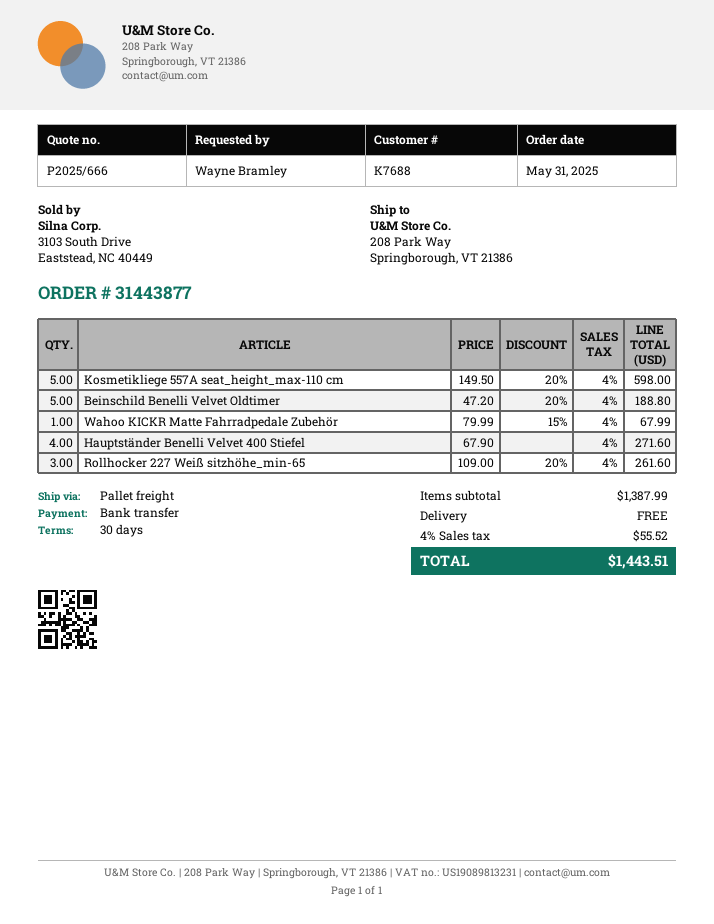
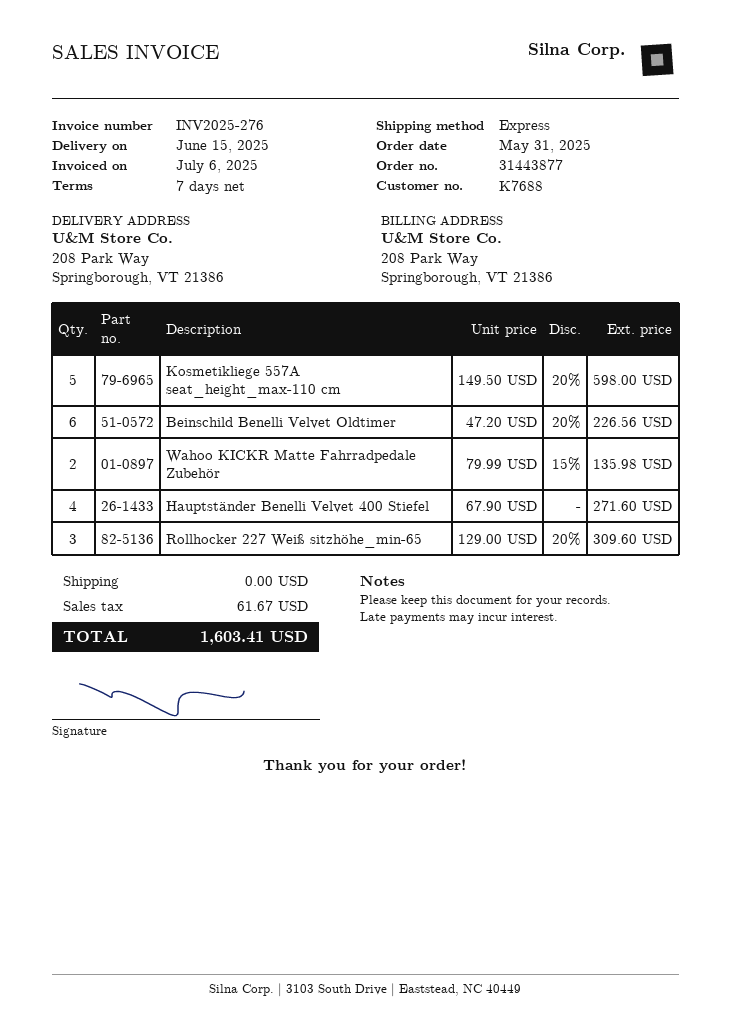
payment terms: 30 days -> 7 days
shipping method: pallet freight -> express
Beinschild Benelli Velvet Oldtimer: 5 x 47.20 - 20% = 188.80 -> 6 x 47.20 - 20% = 226.56
Wahoo KICKR Matte Fahrradpedale Zubehör: 1 x 79.99 - 15% = 67.99 -> 2 x 79.99 - 15% = 135.98
Rollhocker 227 Weiß sitzhöhe_min-65: 3 x 109.00 - 20% = 261.60 -> 3 x 129.00 - 20% = 309.60
tax: 55.52 -> 61.67
total: 1443.51 -> 1603.41

